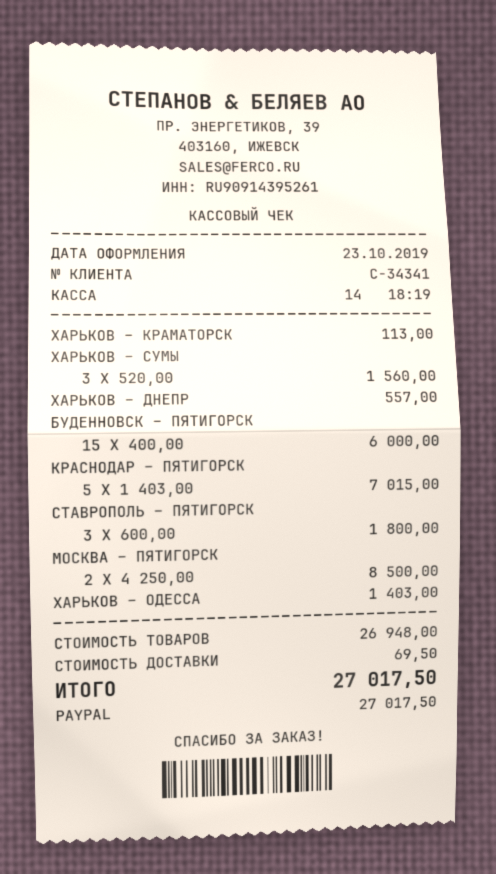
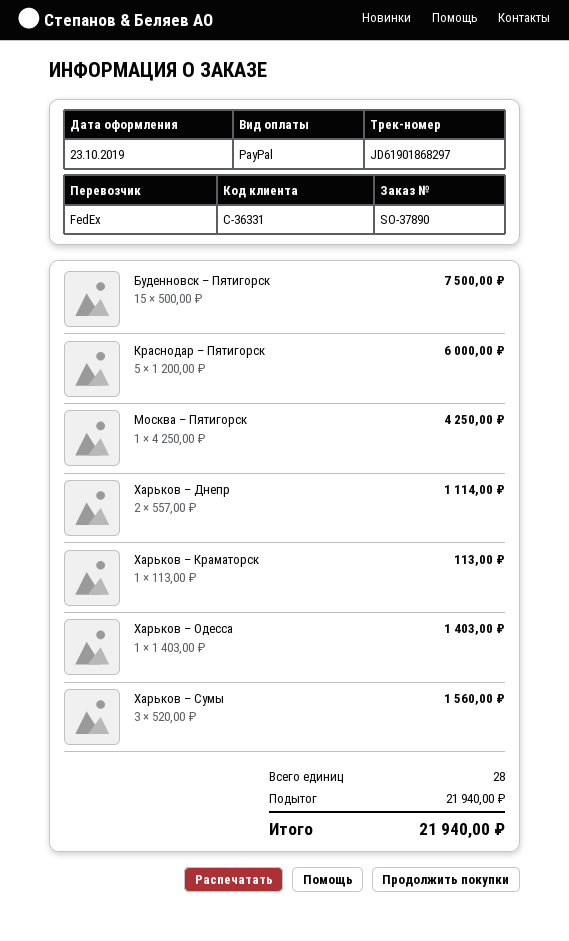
customer number: C-34341 -> C-36331
ХАРЬКОВ – ДНЕПР: 1 x 557.00 = 557.00 -> 2 x 557.00 = 1114.00
БУДЕННОВСК – ПЯТИГОРСК: 15 x 400.00 = 6000.00 -> 15 x 500.00 = 7500.00
КРАСНОДАР – ПЯТИГОРСК: 5 x 1403.00 = 7015.00 -> 5 x 1200.00 = 6000.00
СТАВРОПОЛЬ – ПЯТИГОРСК: 3 x 600.00 = 1800.00 -> none
МОСКВА – ПЯТИГОРСК: 2 x 4250.00 = 8500.00 -> 1 x 4250.00 = 4250.00
subtotal: 26948.00 -> 21940.00
shipping: 69.50 -> none
total: 27017.50 -> 21940.00

